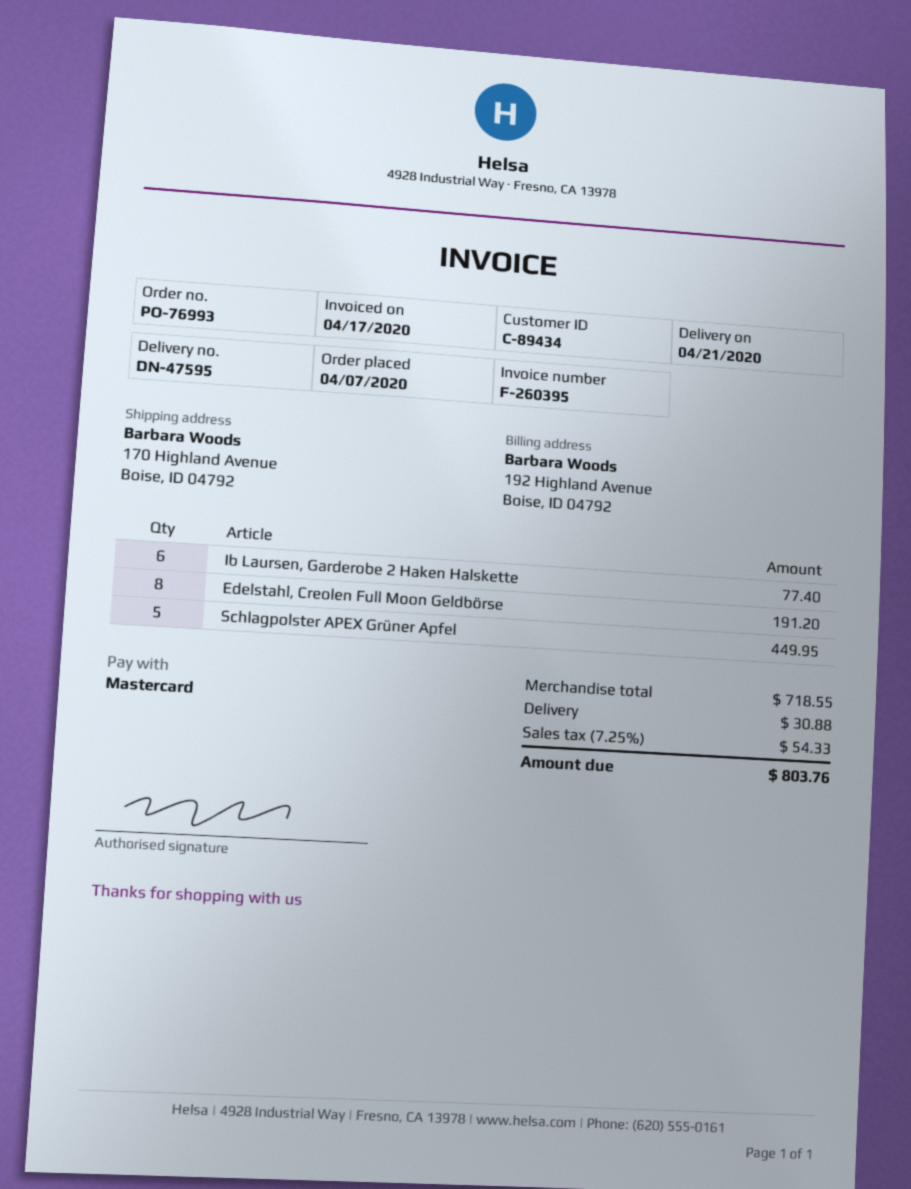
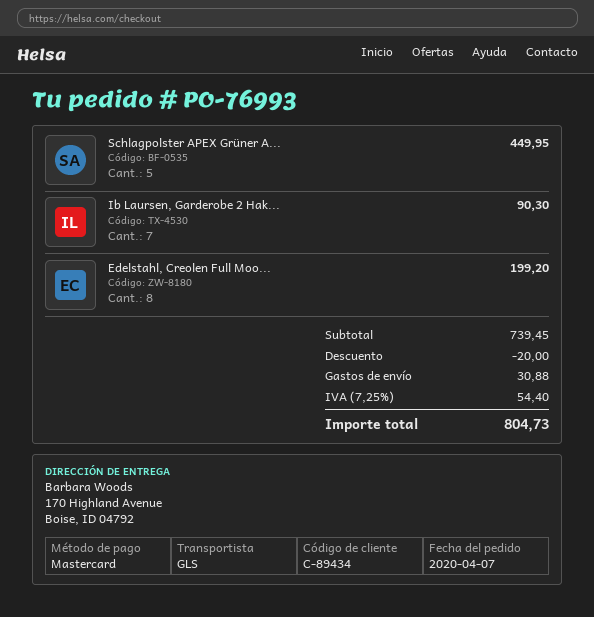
Ib Laursen, Garderobe 2 Haken Halskette: 6 for 77.40 -> 7 for 90.30
Edelstahl, Creolen Full Moon Geldbörse: 8 for 191.20 -> 8 for 199.20
subtotal: 718.55 -> 739.45
discount: none -> 20.00
tax: 7.25% = 54.33 -> 7.25% = 54.40
total: 803.76 -> 804.73

